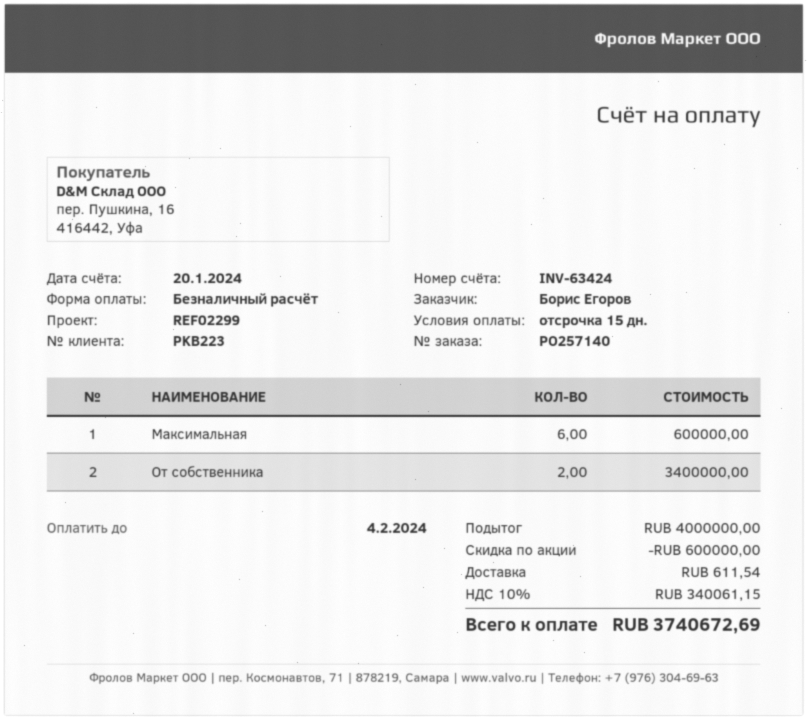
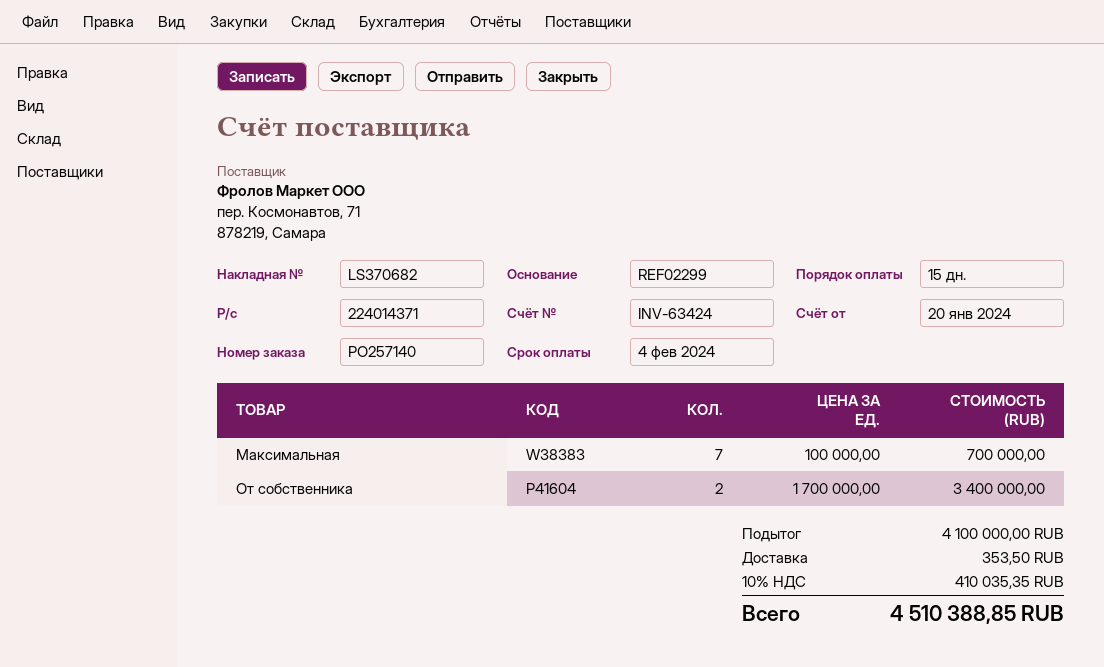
Максимальная: 6 for 600000.00 -> 7 for 700000.00
subtotal: 4000000.00 -> 4100000.00
discount: 600000.00 -> none
shipping: 611.54 -> 353.50
tax: 10% = 340061.15 -> 10% = 410035.35
total: 3740672.69 -> 4510388.85

